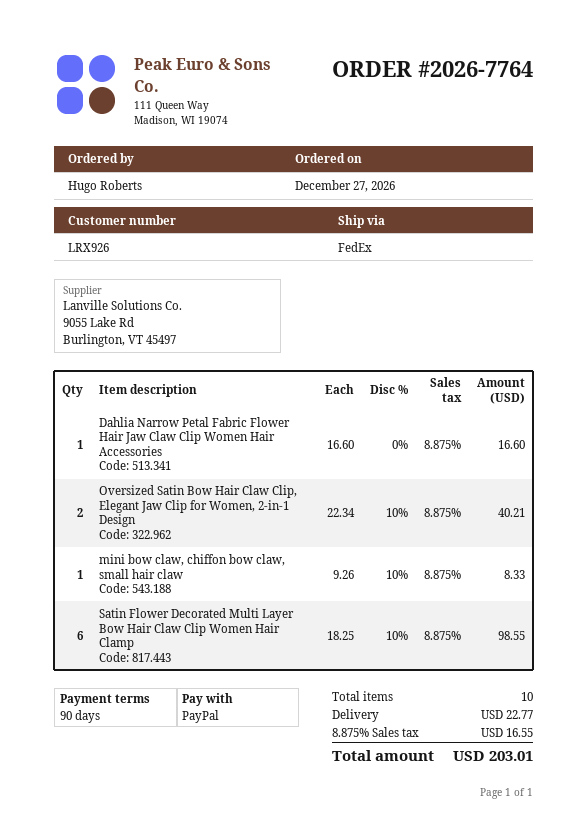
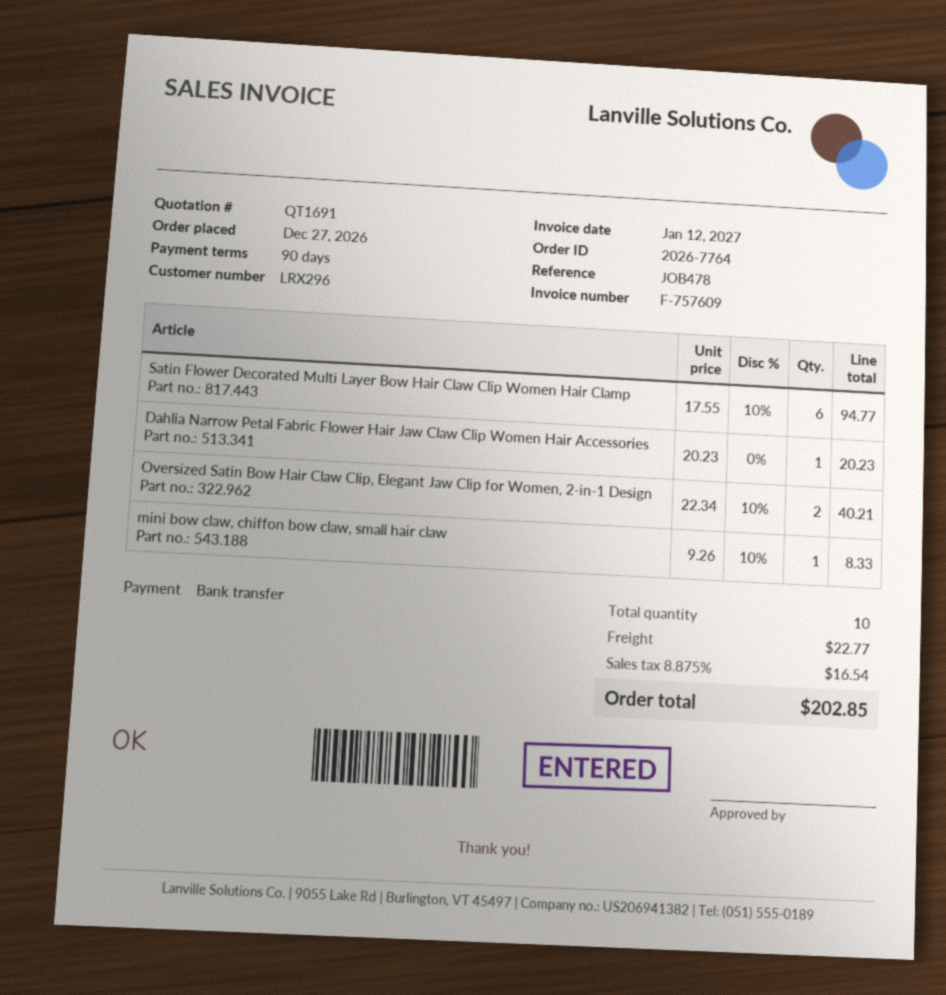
customer number: LRX926 -> LRX296
payment method: PayPal -> bank transfer
Dahlia Narrow Petal Fabric Flower Hair Jaw Claw Clip Women Hair Accessories: 1 x 16.60 = 16.60 -> 1 x 20.23 = 20.23
Satin Flower Decorated Multi Layer Bow Hair Claw Clip Women Hair Clamp: 6 x 18.25 - 10% = 98.55 -> 6 x 17.55 - 10% = 94.77
tax: 8.875% = 16.55 -> 8.875% = 16.54
total: 203.01 -> 202.85

